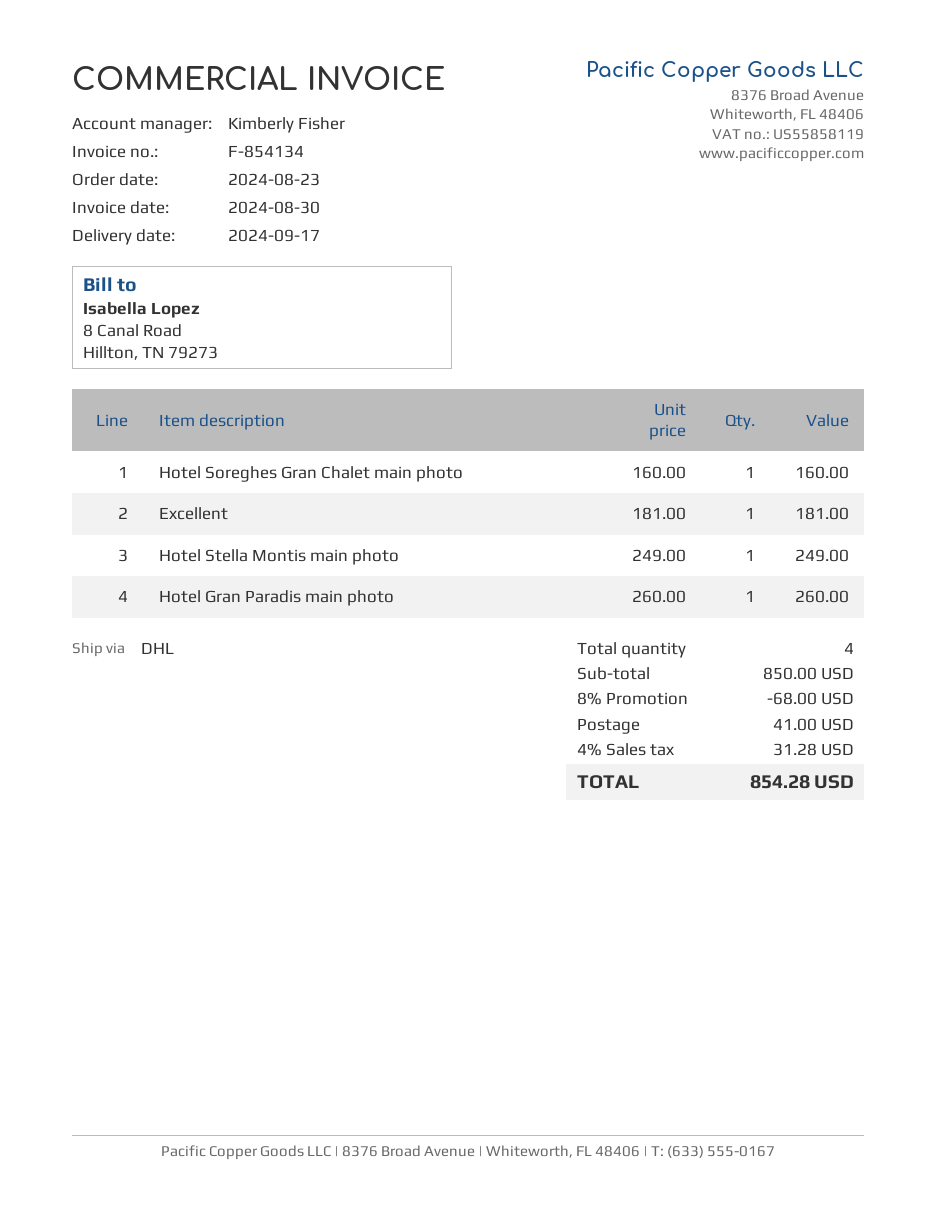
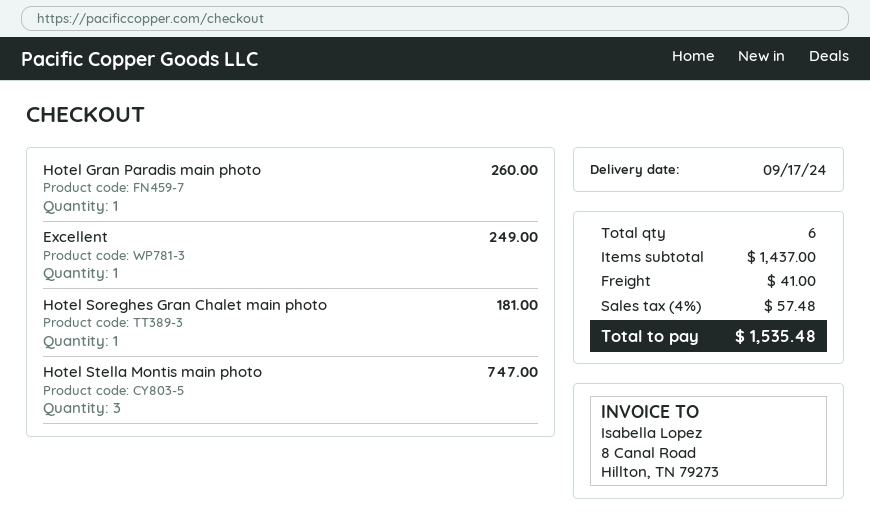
Hotel Soreghes Gran Chalet main photo: 1 for 160.00 -> 1 for 181.00
Excellent: 1 for 181.00 -> 1 for 249.00
Hotel Stella Montis main photo: 1 for 249.00 -> 3 for 747.00
total quantity: 4 -> 6
subtotal: 850.00 -> 1437.00
discount: 8% = 68.00 -> none
tax: 4% = 31.28 -> 4% = 57.48
total: 854.28 -> 1535.48

